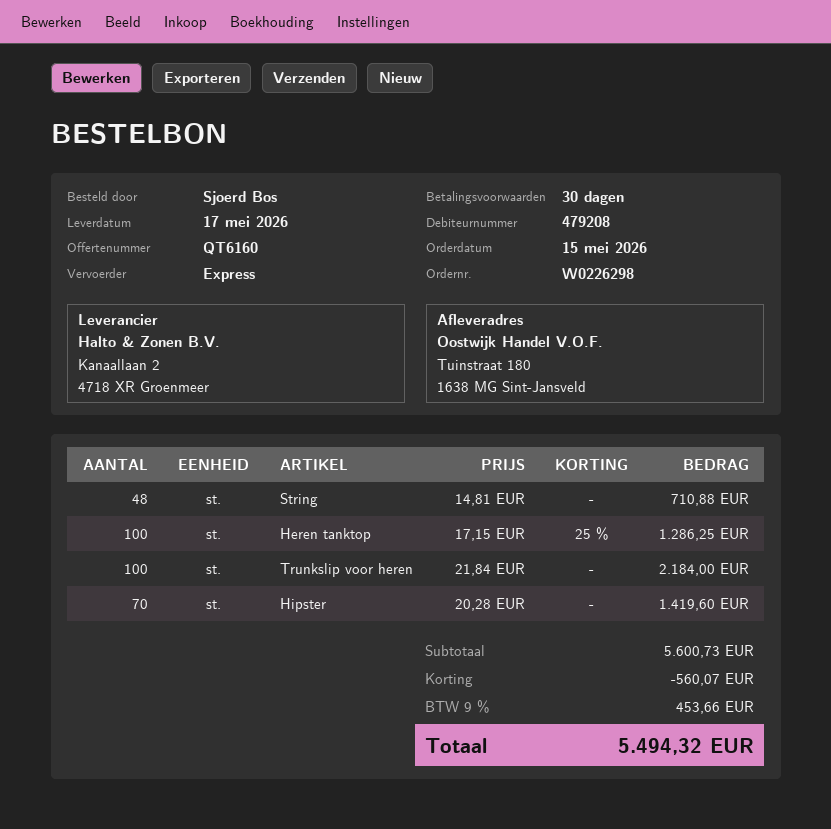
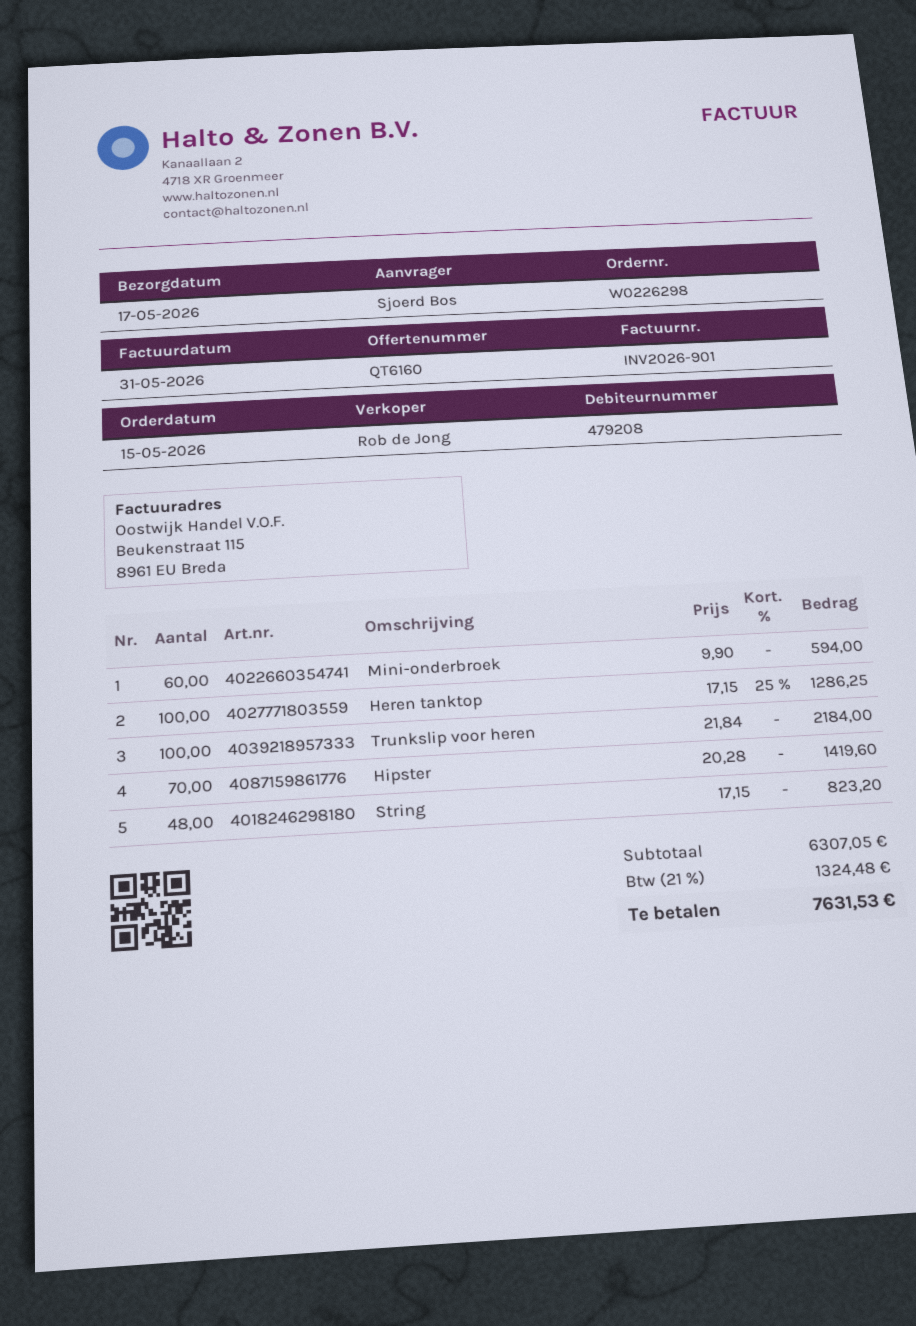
String: 48 x 14.81 = 710.88 -> 48 x 17.15 = 823.20
Mini-onderbroek: none -> 60 x 9.90 = 594.00
subtotal: 5600.73 -> 6307.05
discount: 560.07 -> none
tax: 9% = 453.66 -> 21% = 1324.48
total: 5494.32 -> 7631.53

